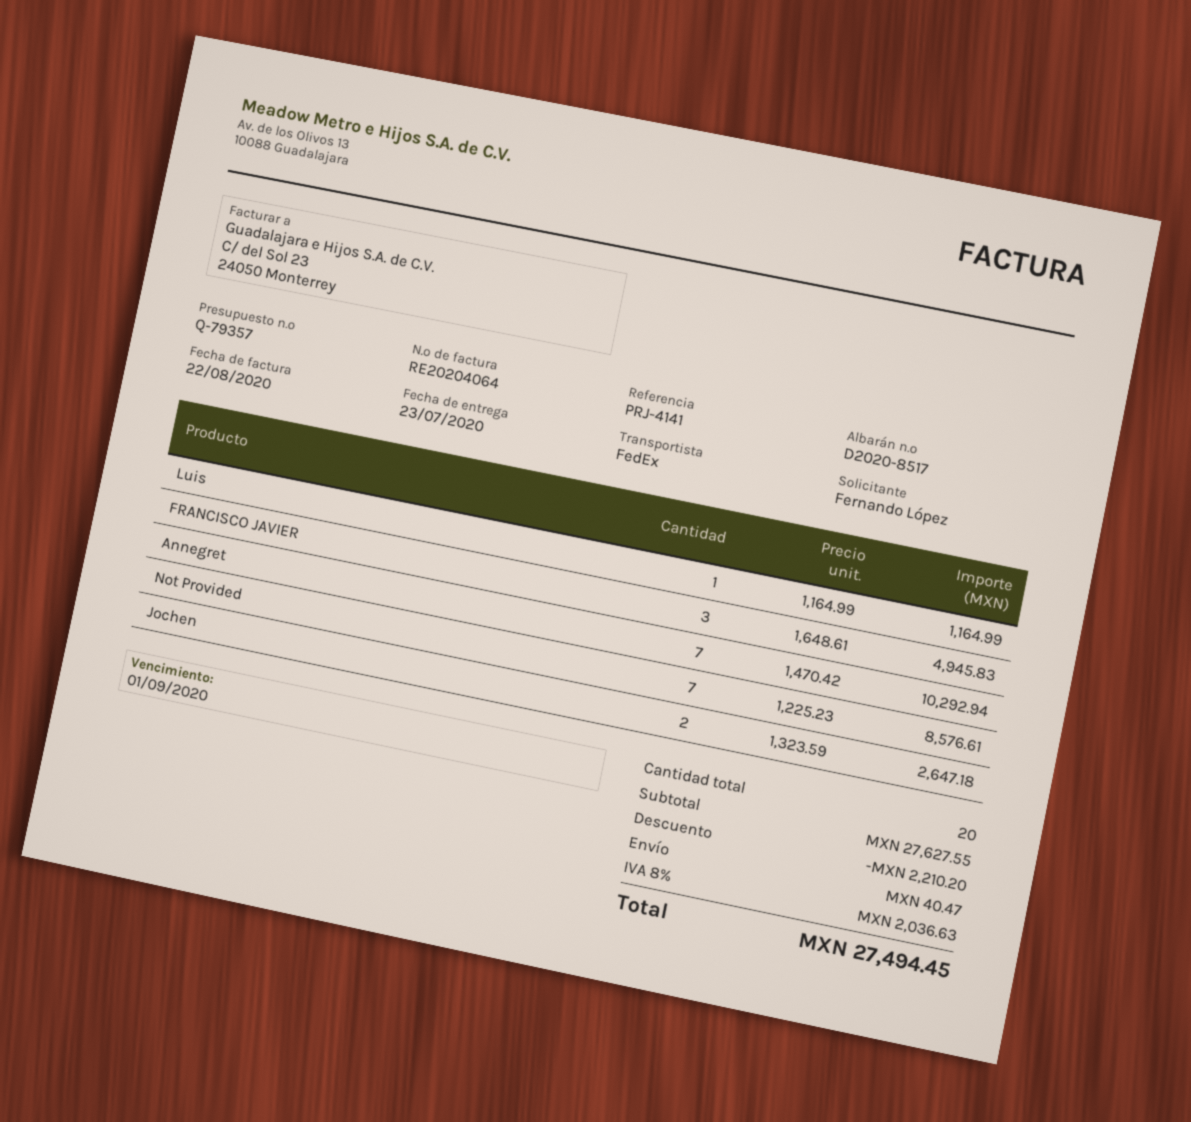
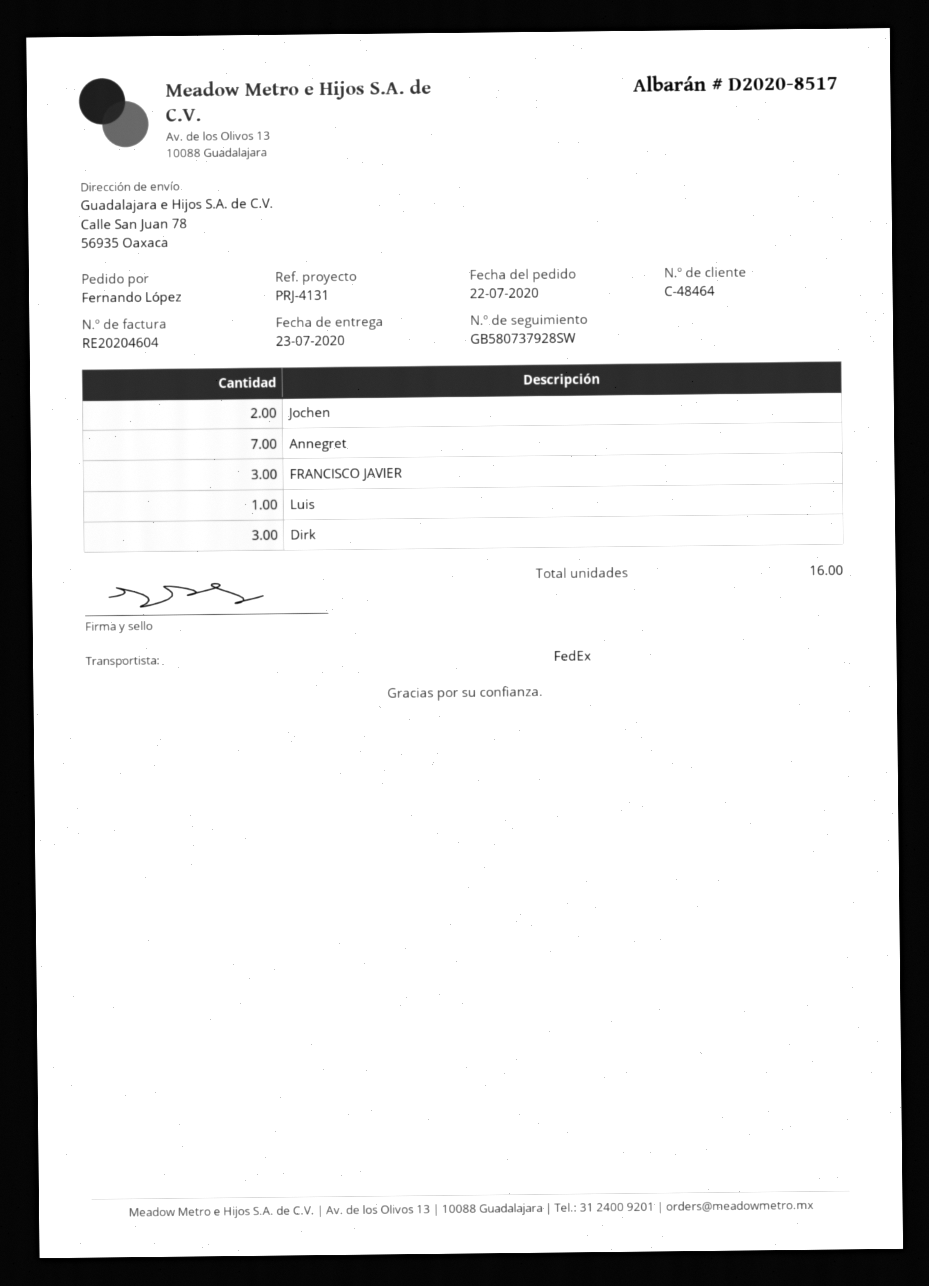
invoice number: RE20204064 -> RE20204604
reference: PRJ-4141 -> PRJ-4131
Not Provided: 7 -> none
Dirk: none -> 3
total quantity: 20 -> 16

